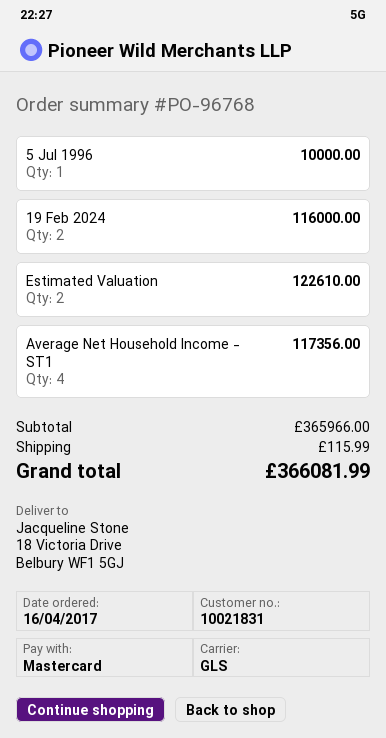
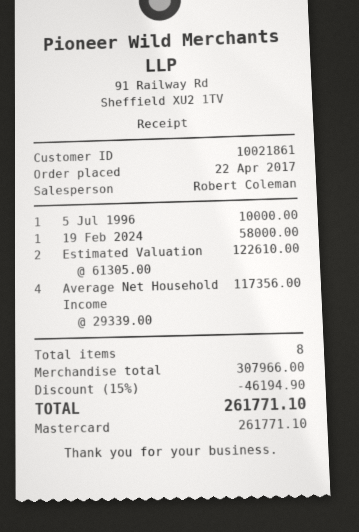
order date: 2017-04-16 -> 2017-04-22
customer number: 10021831 -> 10021861
19 Feb 2024: 2 for 116000.00 -> 1 for 58000.00
subtotal: 365966.00 -> 307966.00
discount: none -> 15% = 46194.90
shipping: 115.99 -> none
total: 366081.99 -> 261771.10

